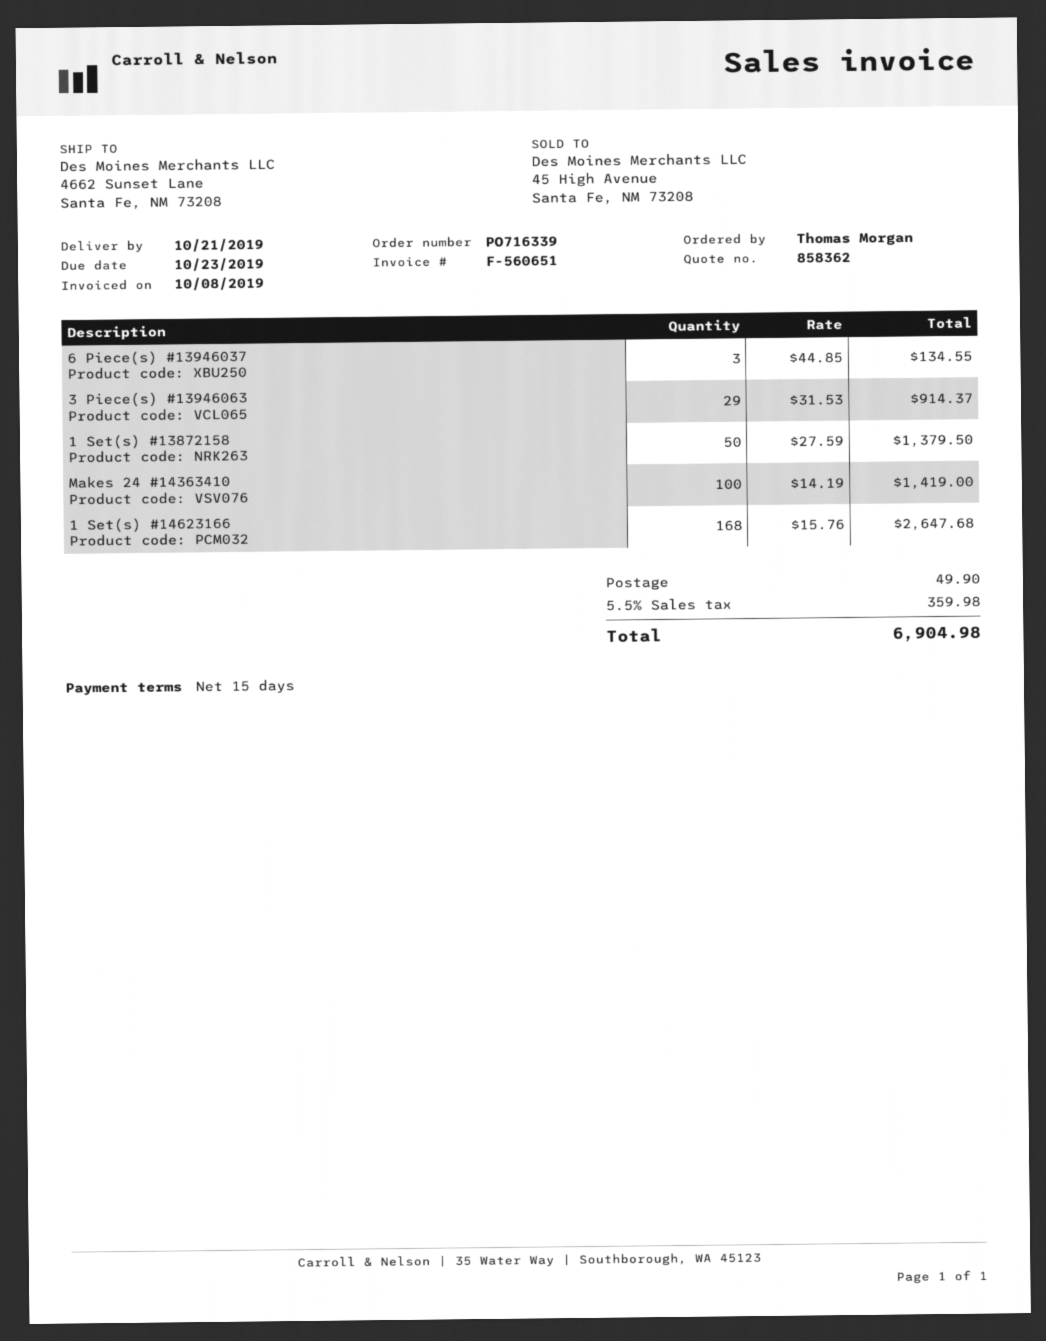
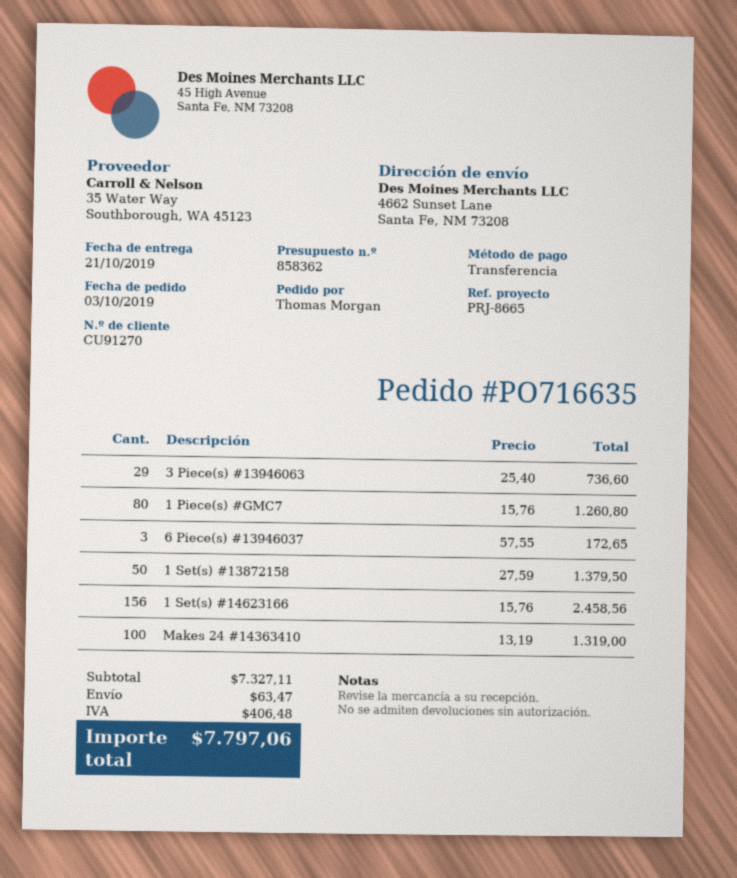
order number: PO716339 -> PO716635
6 Piece(s) #13946037: 3 x 44.85 = 134.55 -> 3 x 57.55 = 172.65
3 Piece(s) #13946063: 29 x 31.53 = 914.37 -> 29 x 25.40 = 736.60
Makes 24 #14363410: 100 x 14.19 = 1419.00 -> 100 x 13.19 = 1319.00
1 Set(s) #14623166: 168 x 15.76 = 2647.68 -> 156 x 15.76 = 2458.56
1 Piece(s) #GMC7: none -> 80 x 15.76 = 1260.80
shipping: 49.90 -> 63.47
tax: 359.98 -> 406.48
total: 6904.98 -> 7797.06

